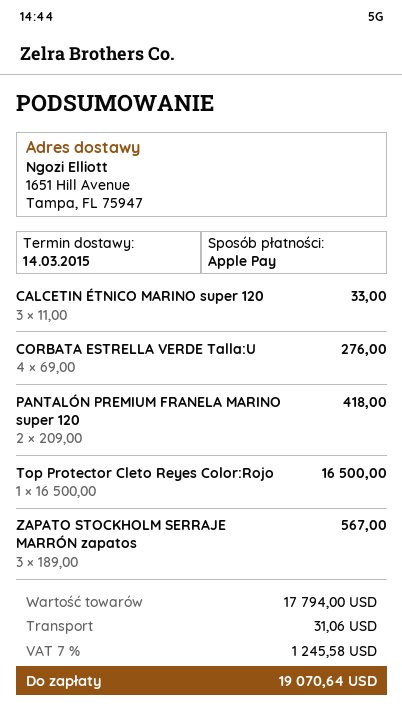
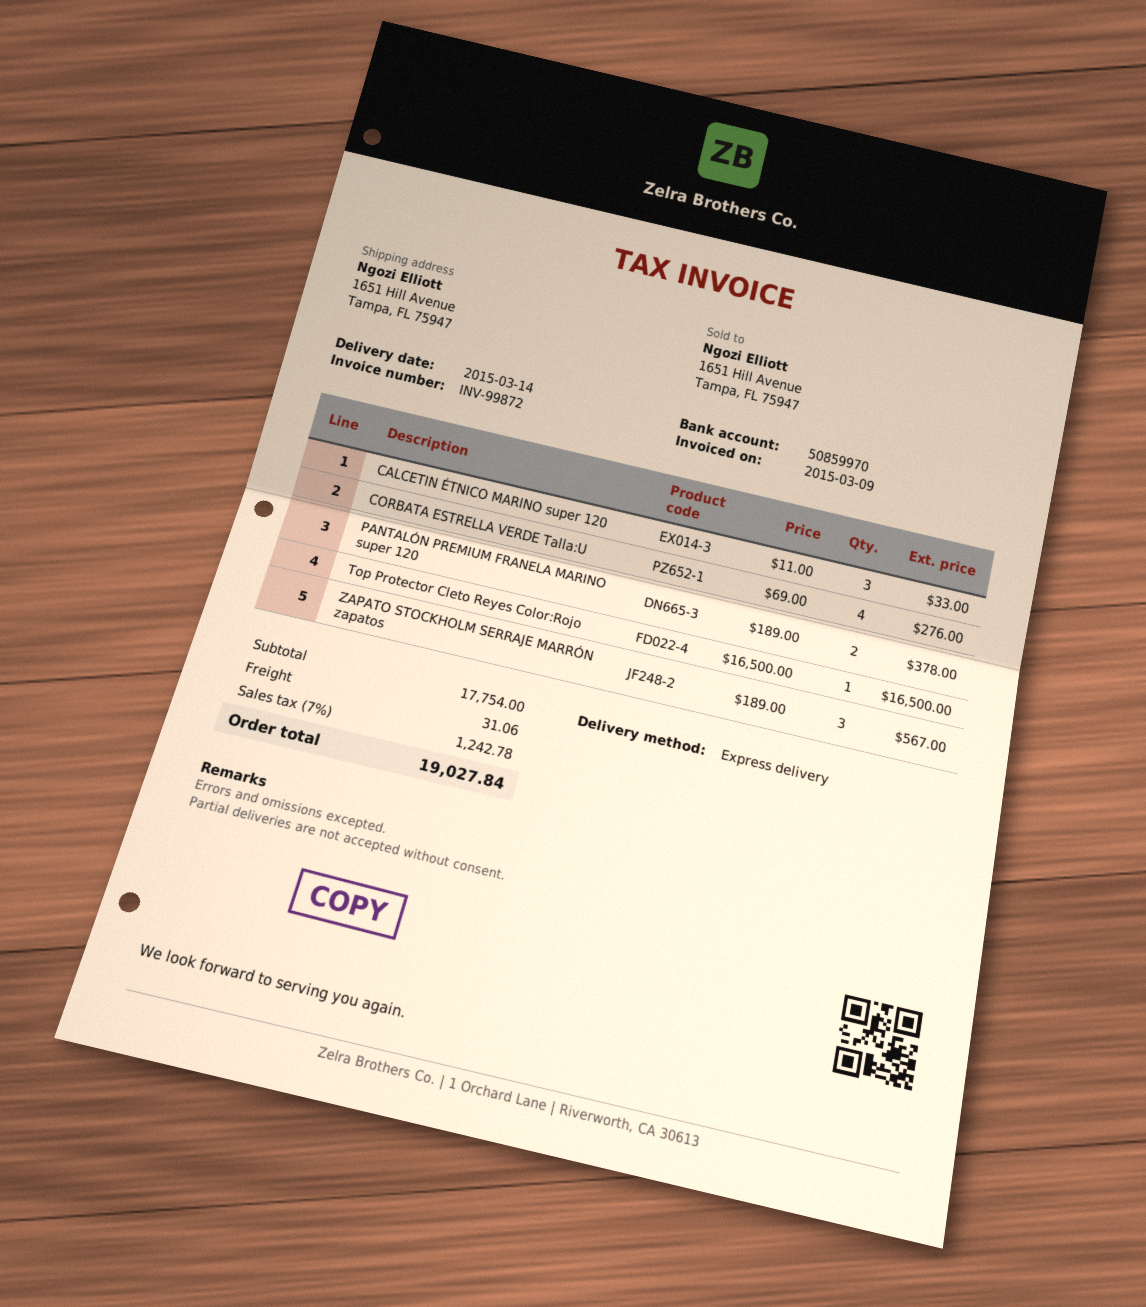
PANTALÓN PREMIUM FRANELA MARINO super 120: 2 x 209.00 = 418.00 -> 2 x 189.00 = 378.00
subtotal: 17794.00 -> 17754.00
tax: 7% = 1245.58 -> 7% = 1242.78
total: 19070.64 -> 19027.84

